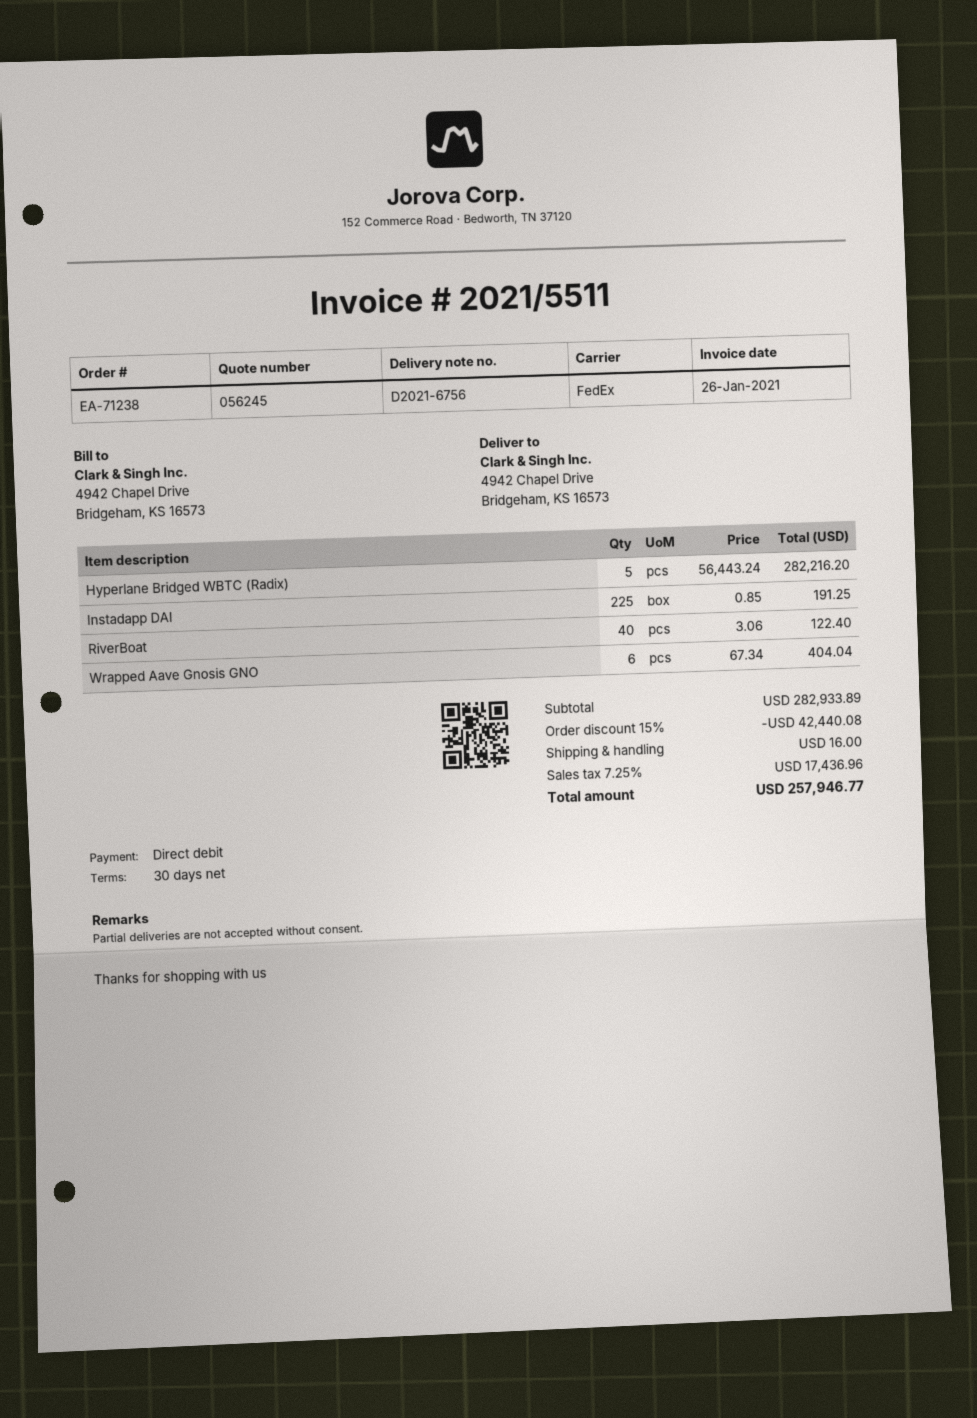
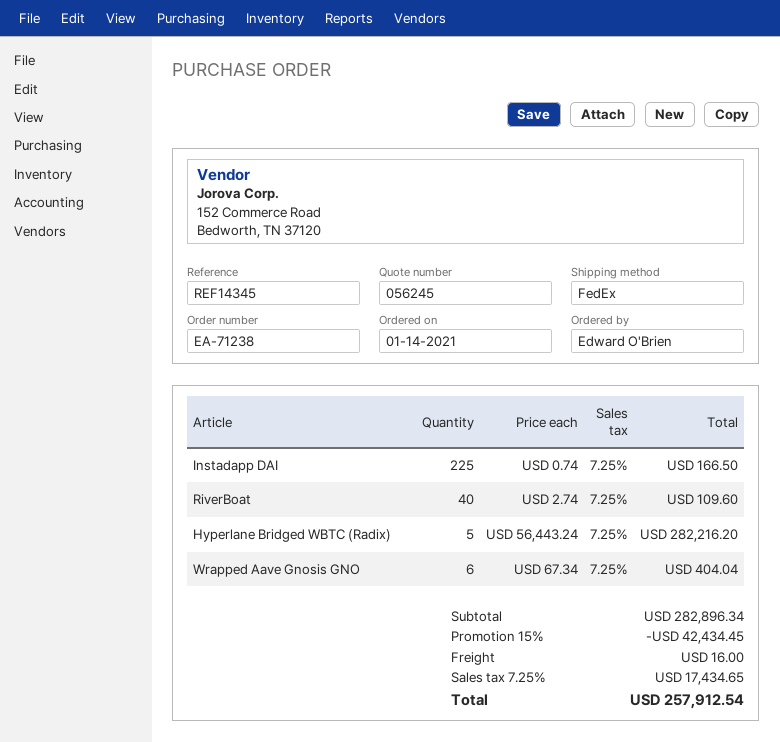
Instadapp DAI: 225 x 0.85 = 191.25 -> 225 x 0.74 = 166.50
RiverBoat: 40 x 3.06 = 122.40 -> 40 x 2.74 = 109.60
subtotal: 282933.89 -> 282896.34
discount: 15% = 42440.08 -> 15% = 42434.45
tax: 7.25% = 17436.96 -> 7.25% = 17434.65
total: 257946.77 -> 257912.54

